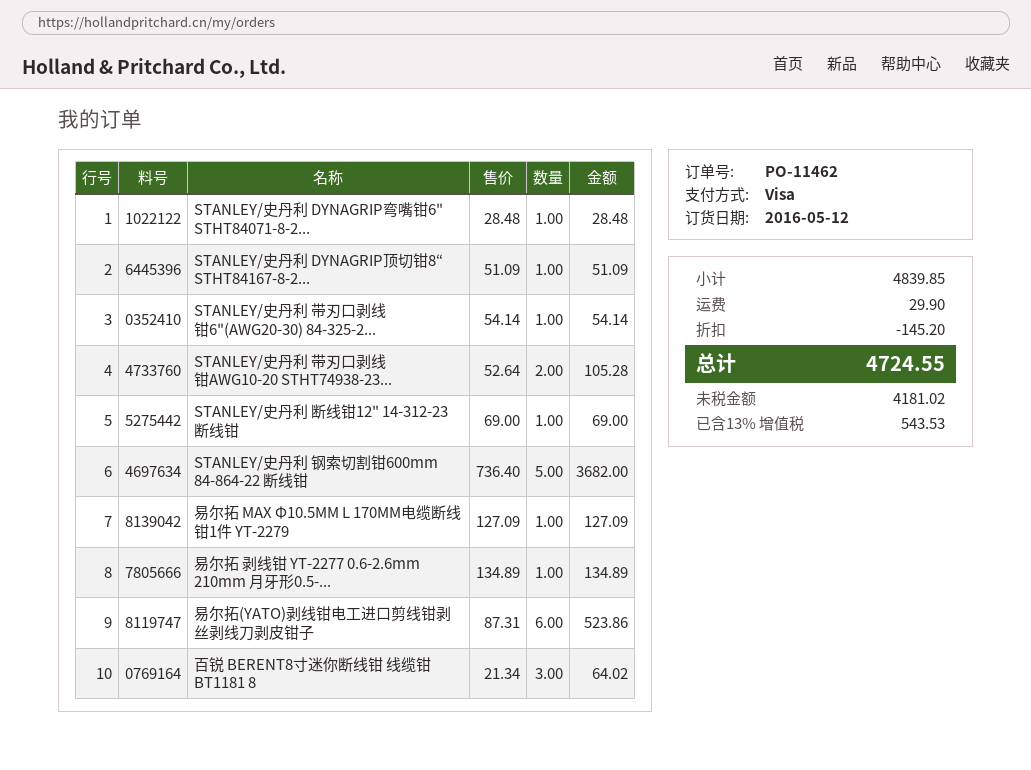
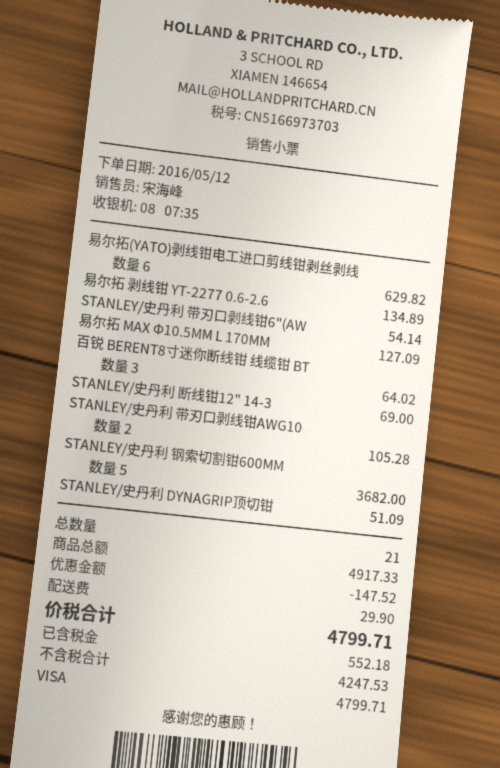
STANLEY/史丹利 DYNAGRIP弯嘴钳6" STHT84071-8-2...: 1 for 28.48 -> none
易尔拓(YATO)剥线钳电工进口剪线钳剥丝剥线刀剥皮钳子: 6 for 523.86 -> 6 for 629.82
subtotal: 4839.85 -> 4917.33
discount: 145.20 -> 147.52
net: 4181.02 -> 4247.53
tax: 543.53 -> 552.18
total: 4724.55 -> 4799.71

